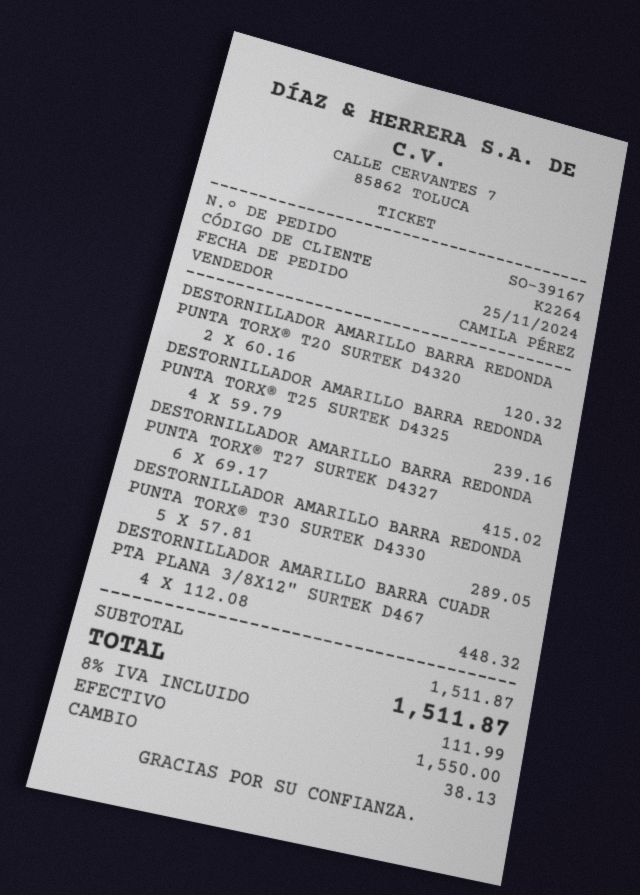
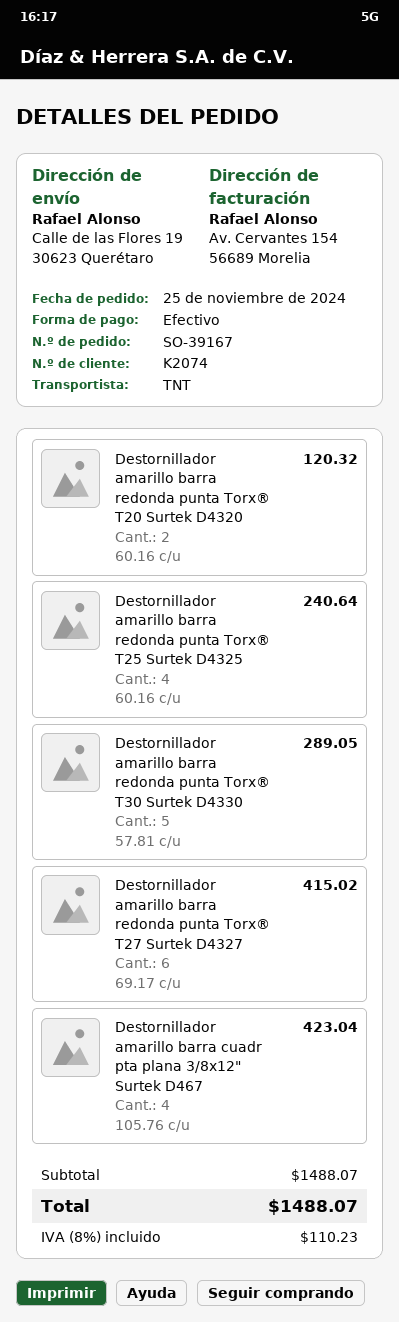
customer number: K2264 -> K2074
DESTORNILLADOR AMARILLO BARRA REDONDA PUNTA TORX® T25 SURTEK D4325: 4 x 59.79 = 239.16 -> 4 x 60.16 = 240.64
DESTORNILLADOR AMARILLO BARRA CUADR PTA PLANA 3/8X12" SURTEK D467: 4 x 112.08 = 448.32 -> 4 x 105.76 = 423.04
subtotal: 1511.87 -> 1488.07
tax: 8% = 111.99 -> 8% = 110.23
total: 1511.87 -> 1488.07

